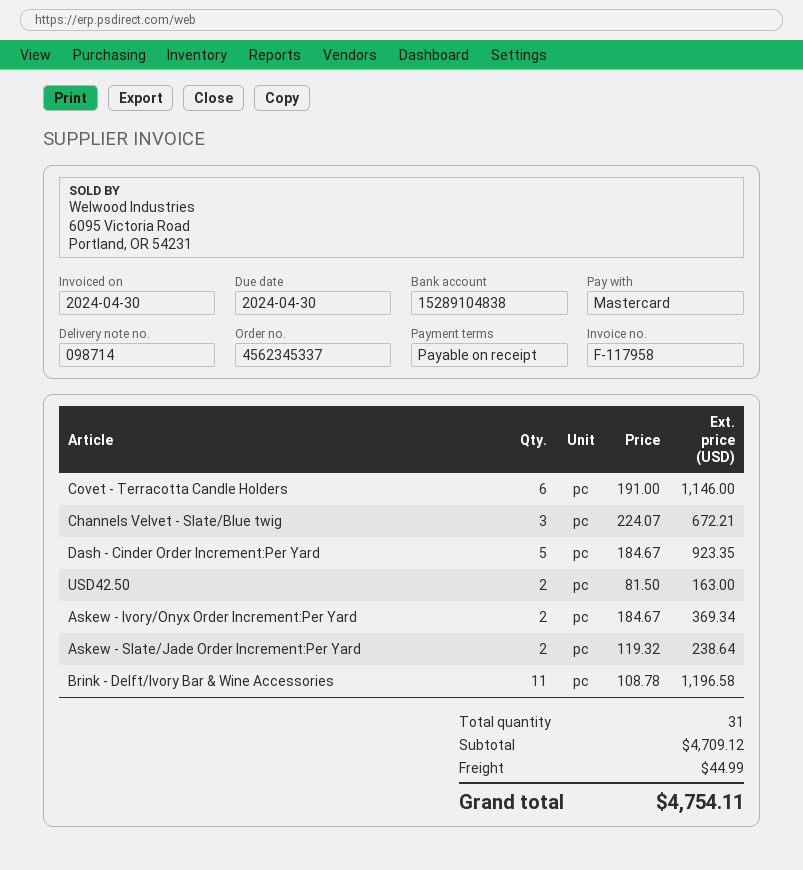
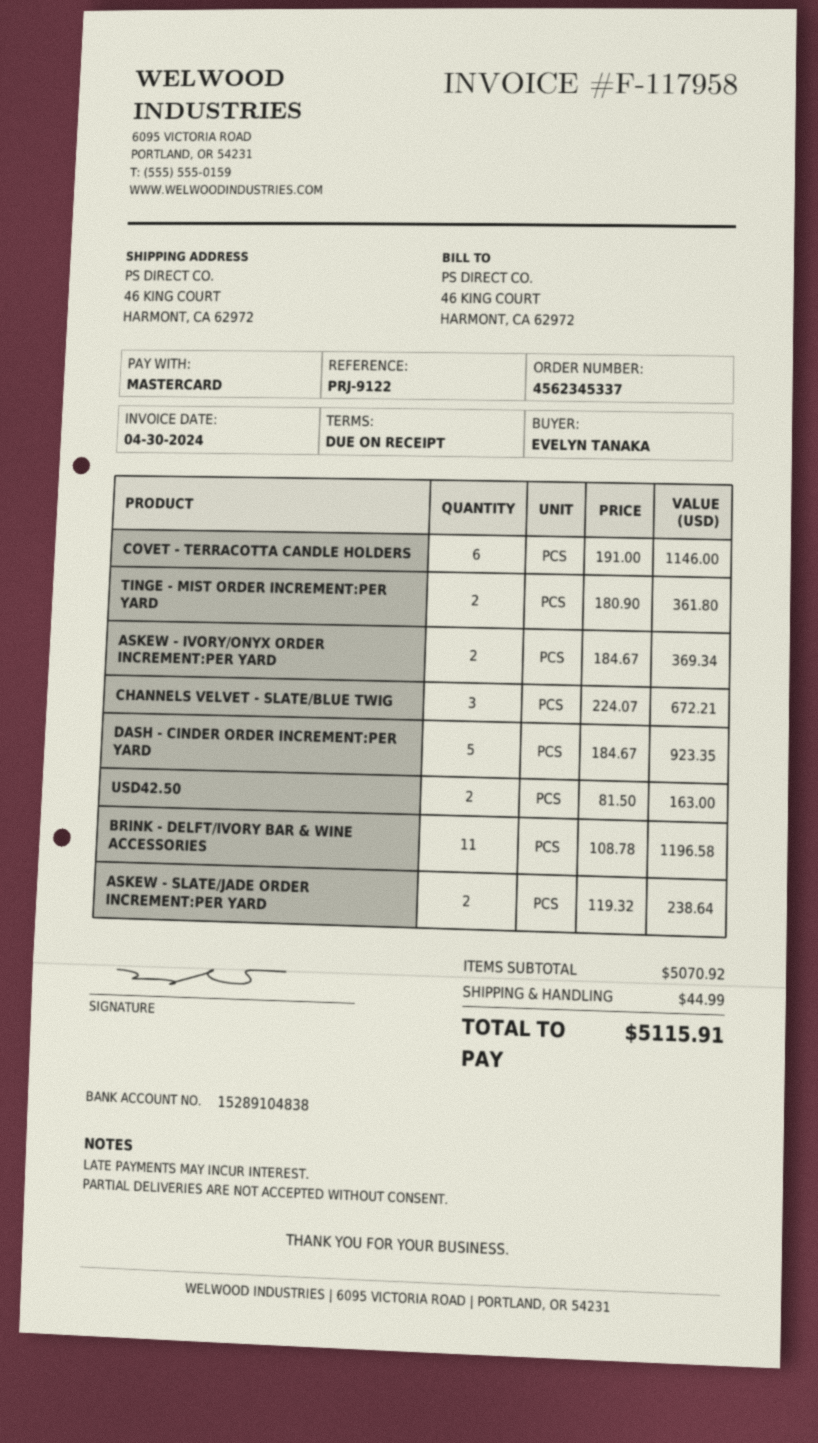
TINGE - MIST ORDER INCREMENT:PER YARD: none -> 2 x 180.90 = 361.80
subtotal: 4709.12 -> 5070.92
total: 4754.11 -> 5115.91

